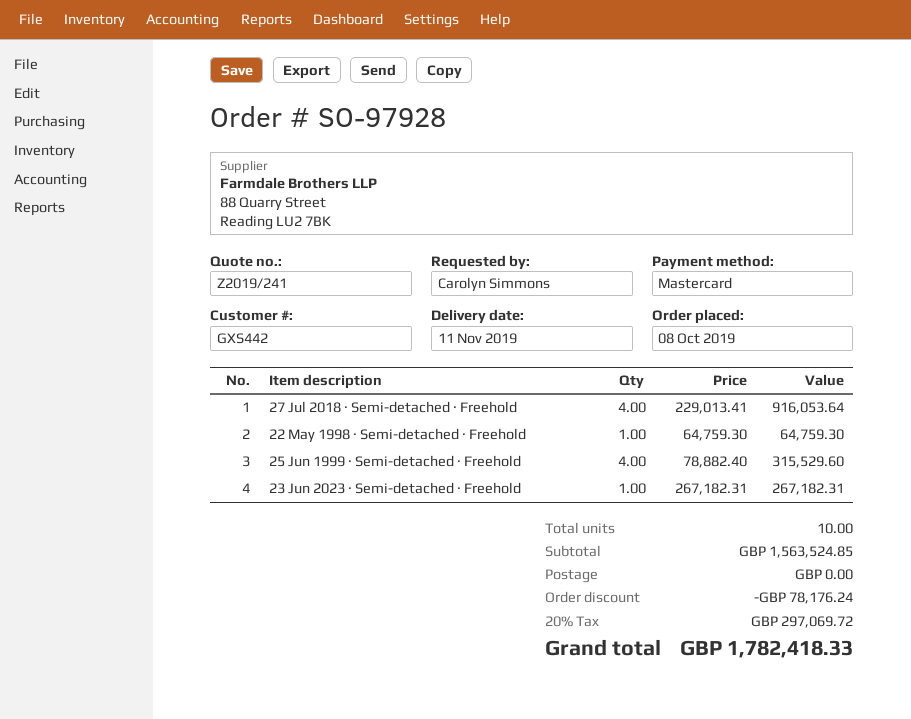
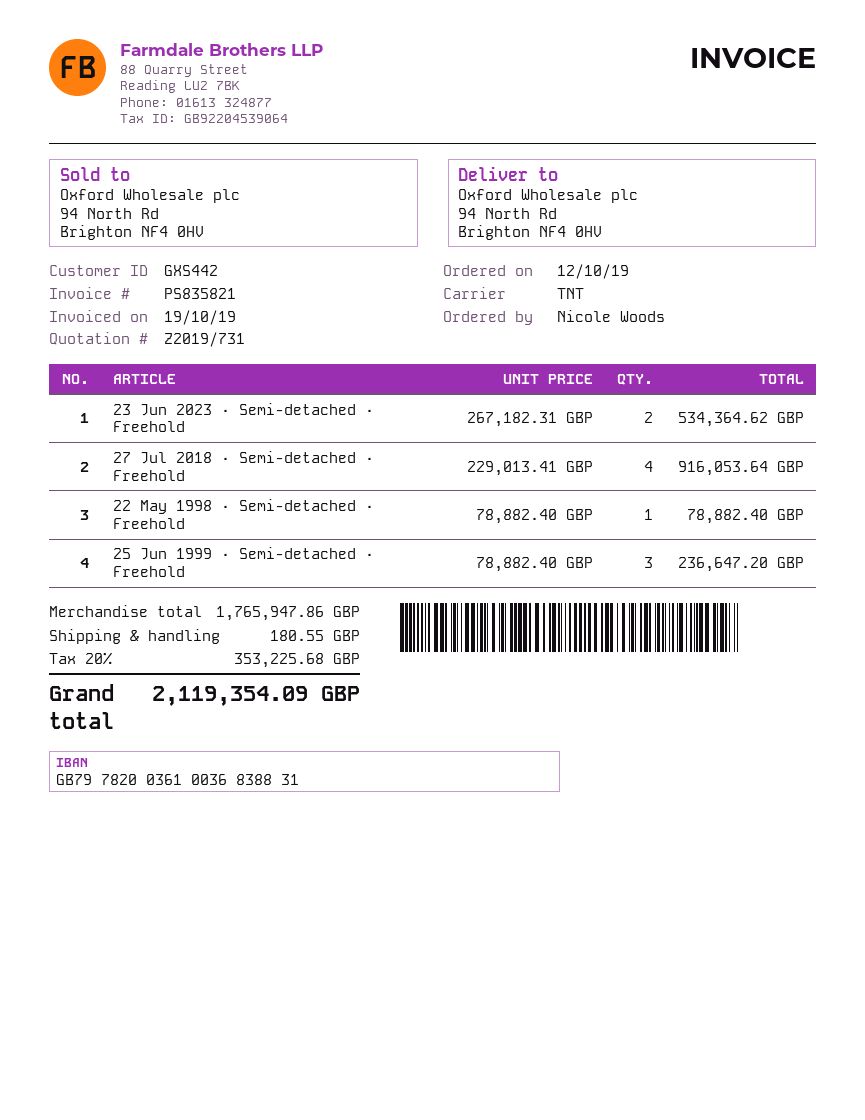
quote number: Z2019/241 -> Z2019/731
order date: 2019-10-08 -> 2019-10-12
ordered by: Carolyn Simmons -> Nicole Woods
22 May 1998 · Semi-detached · Freehold: 1 x 64759.30 = 64759.30 -> 1 x 78882.40 = 78882.40
25 Jun 1999 · Semi-detached · Freehold: 4 x 78882.40 = 315529.60 -> 3 x 78882.40 = 236647.20
23 Jun 2023 · Semi-detached · Freehold: 1 x 267182.31 = 267182.31 -> 2 x 267182.31 = 534364.62
subtotal: 1563524.85 -> 1765947.86
discount: 78176.24 -> none
shipping: 0.00 -> 180.55
tax: 20% = 297069.72 -> 20% = 353225.68
total: 1782418.33 -> 2119354.09

